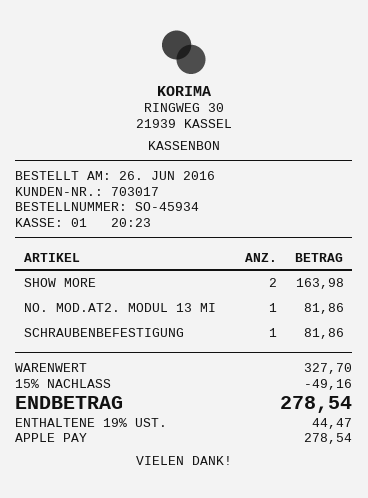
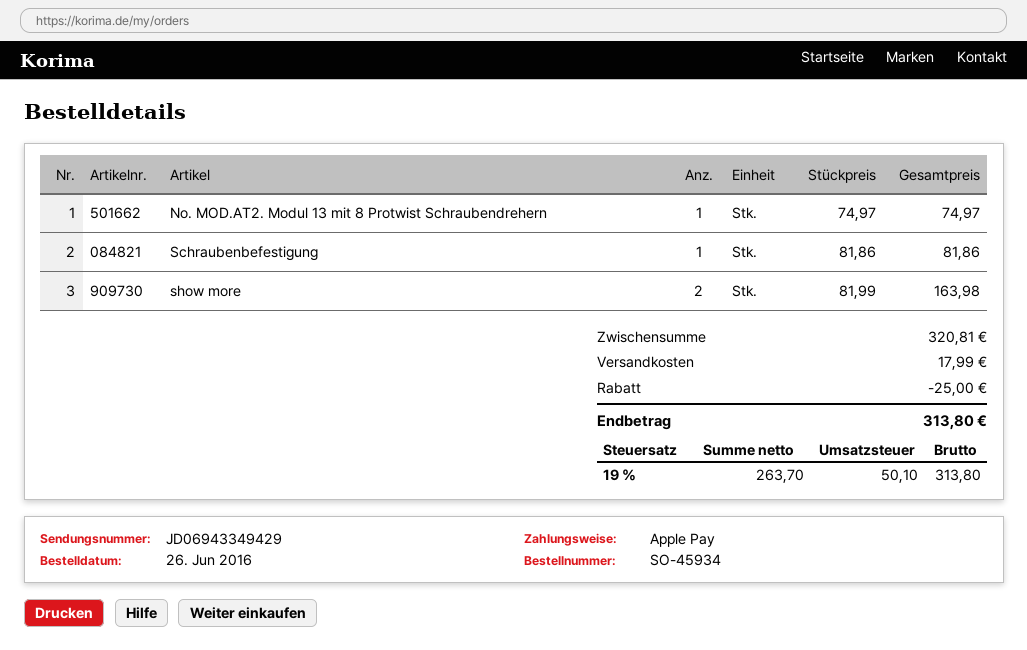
NO. MOD.AT2. MODUL 13 MI: 1 for 81.86 -> 1 for 74.97
subtotal: 327.70 -> 320.81
discount: 49.16 -> 25.00
shipping: none -> 17.99
tax: 19% = 44.47 -> 19% = 50.10
total: 278.54 -> 313.80

